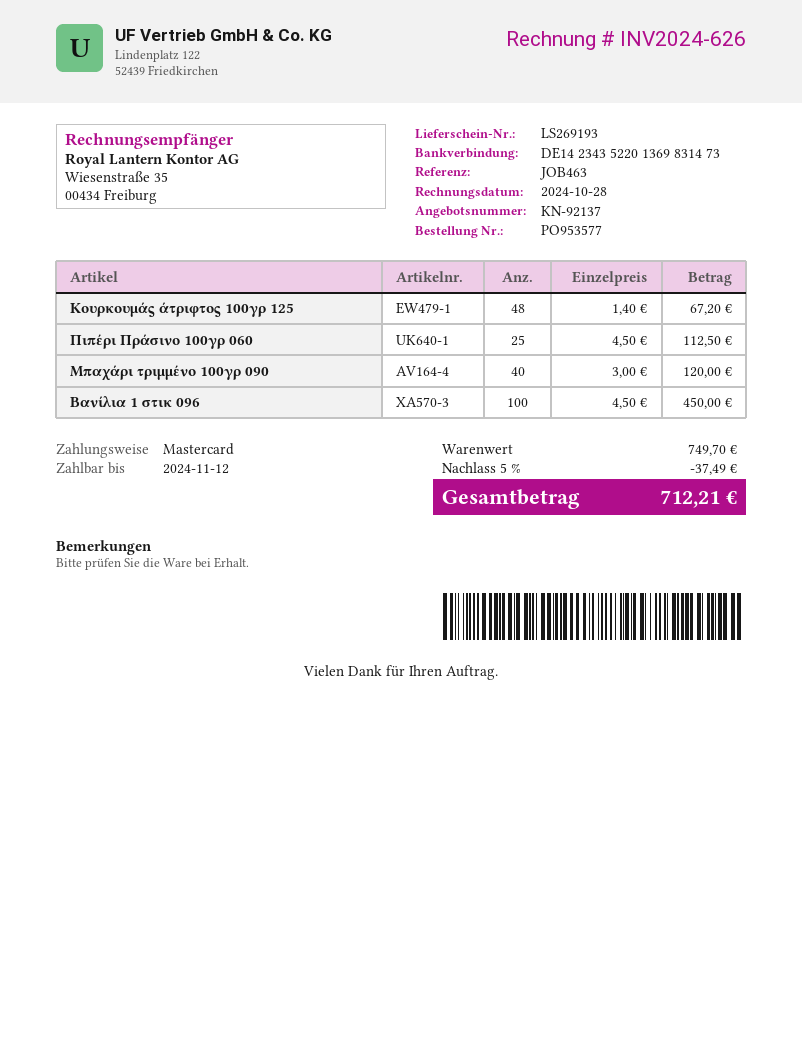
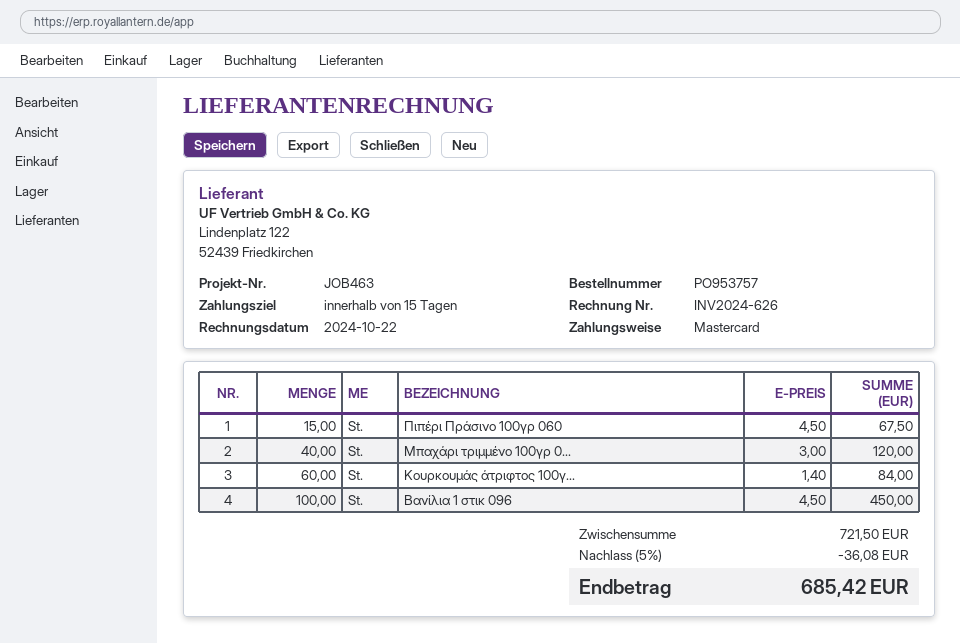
order number: PO953577 -> PO953757
invoice date: 2024-10-28 -> 2024-10-22
Κουρκουμάς άτριφτος 100γρ 125: 48 x 1.40 = 67.20 -> 60 x 1.40 = 84.00
Πιπέρι Πράσινο 100γρ 060: 25 x 4.50 = 112.50 -> 15 x 4.50 = 67.50
subtotal: 749.70 -> 721.50
discount: 5% = 37.49 -> 5% = 36.08
total: 712.21 -> 685.42

